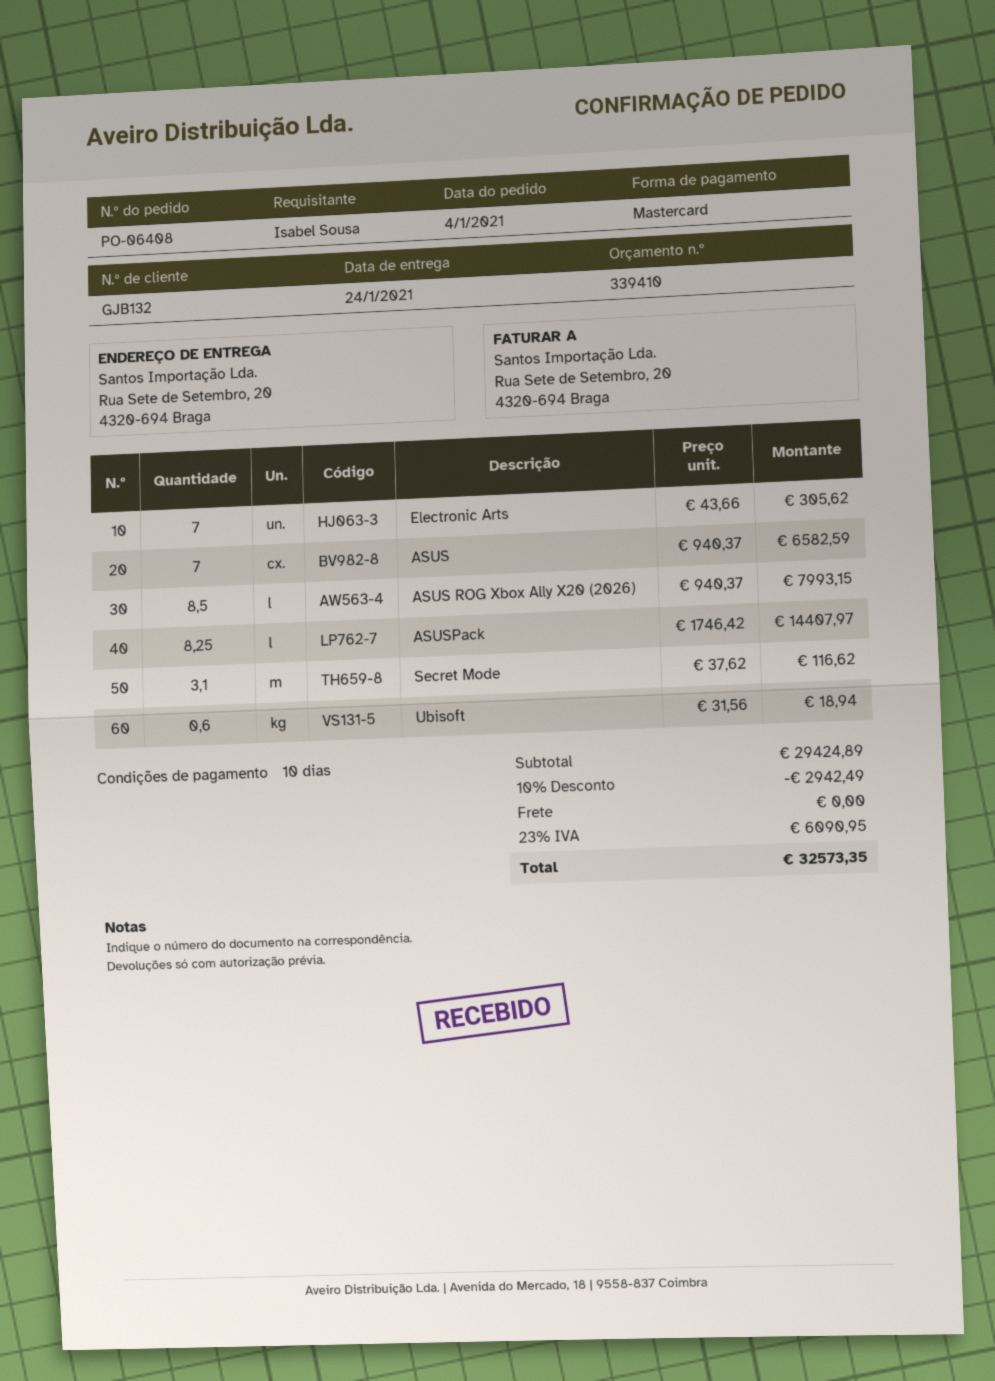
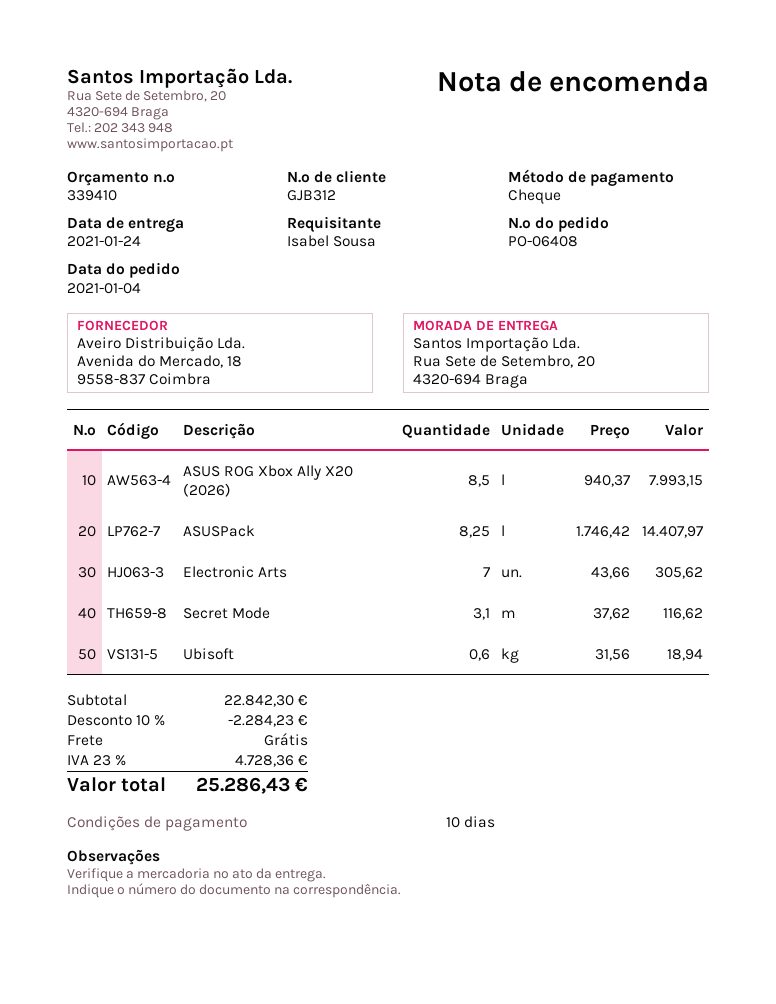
customer number: GJB132 -> GJB312
payment method: Mastercard -> cheque
ASUS: 7 x 940.37 = 6582.59 -> none
subtotal: 29424.89 -> 22842.30
discount: 10% = 2942.49 -> 10% = 2284.23
tax: 23% = 6090.95 -> 23% = 4728.36
total: 32573.35 -> 25286.43

